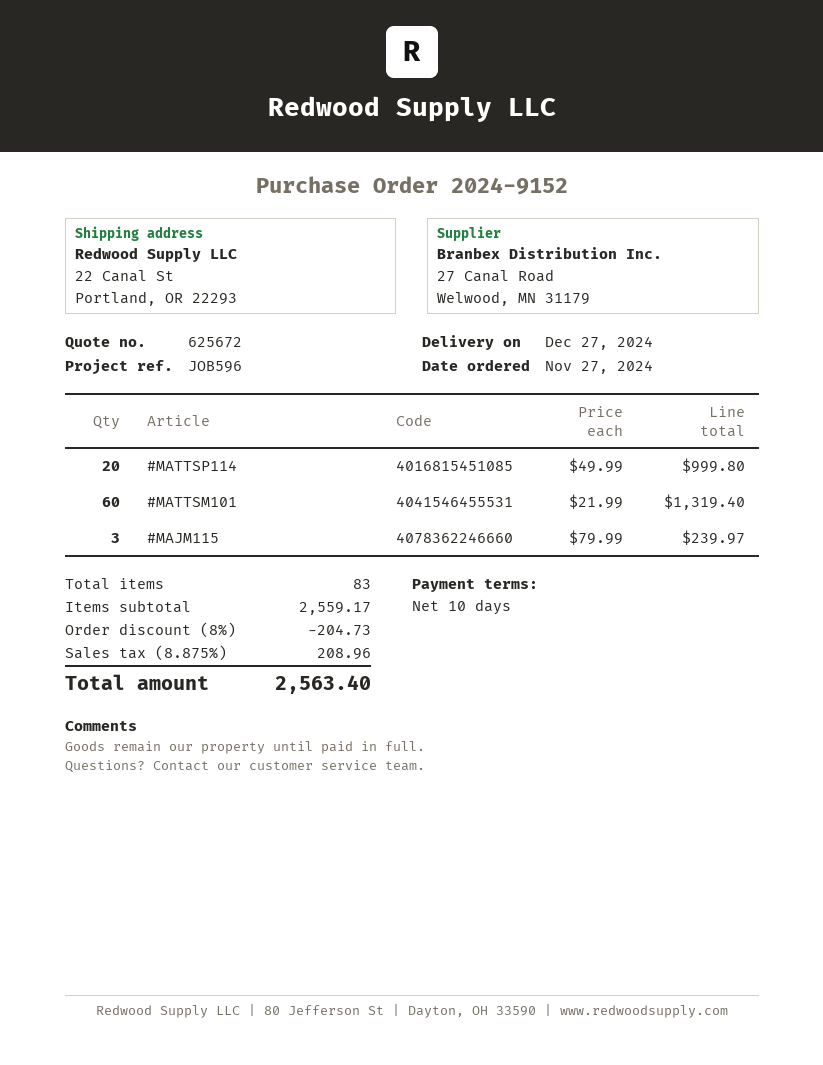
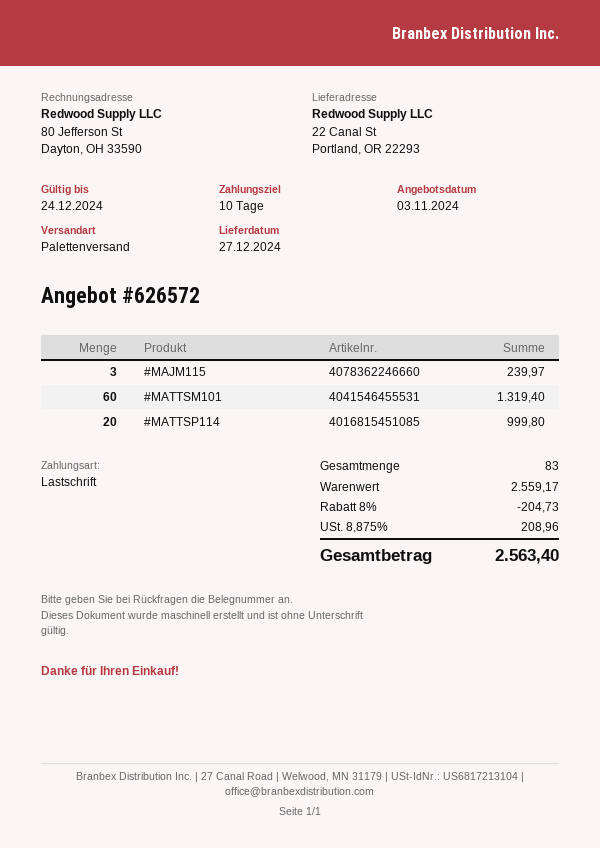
quote number: 625672 -> 626572

